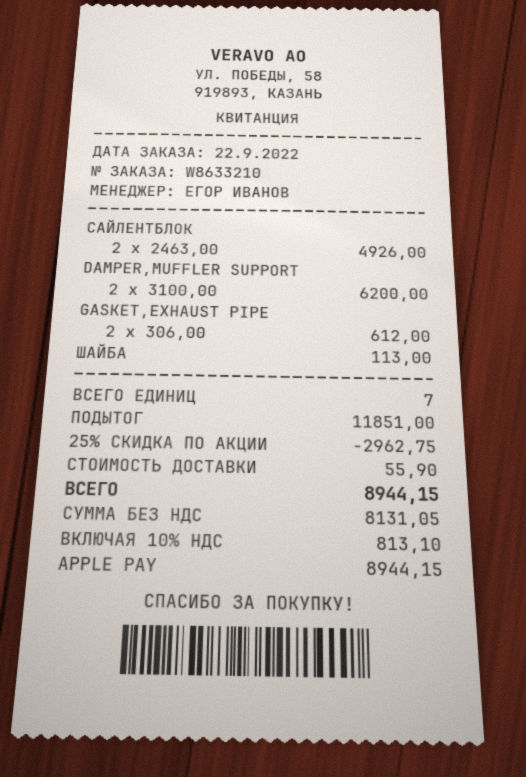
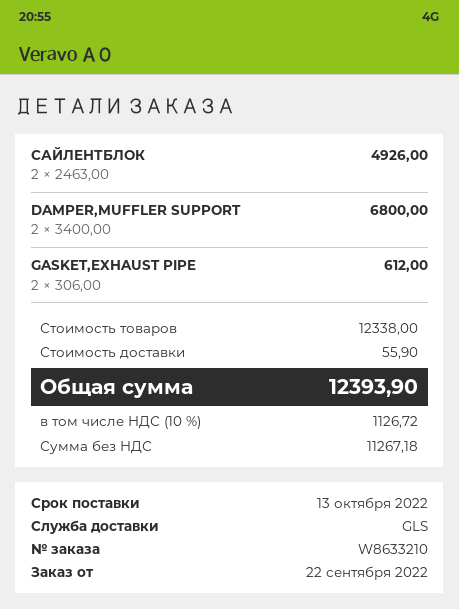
DAMPER,MUFFLER SUPPORT: 2 x 3100.00 = 6200.00 -> 2 x 3400.00 = 6800.00
ШАЙБА: 1 x 113.00 = 113.00 -> none
subtotal: 11851.00 -> 12338.00
discount: 25% = 2962.75 -> none
net: 8131.05 -> 11267.18
tax: 10% = 813.10 -> 10% = 1126.72
total: 8944.15 -> 12393.90

